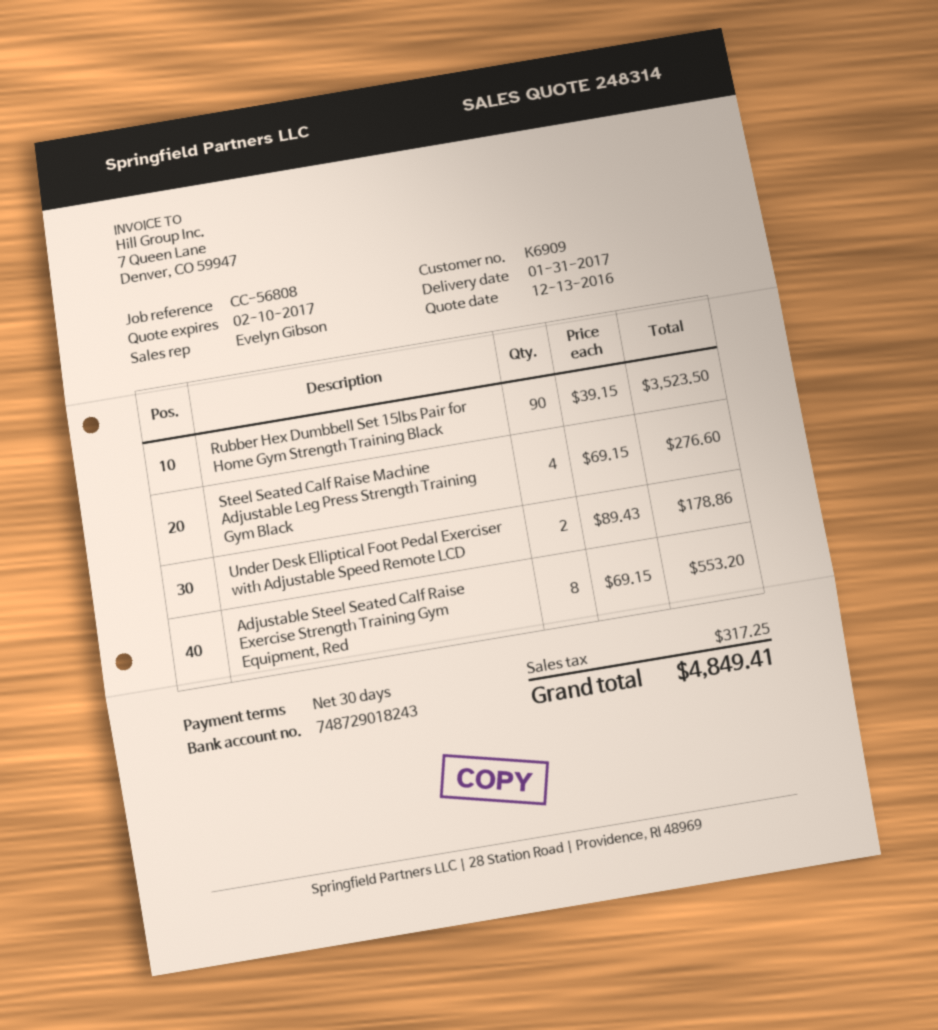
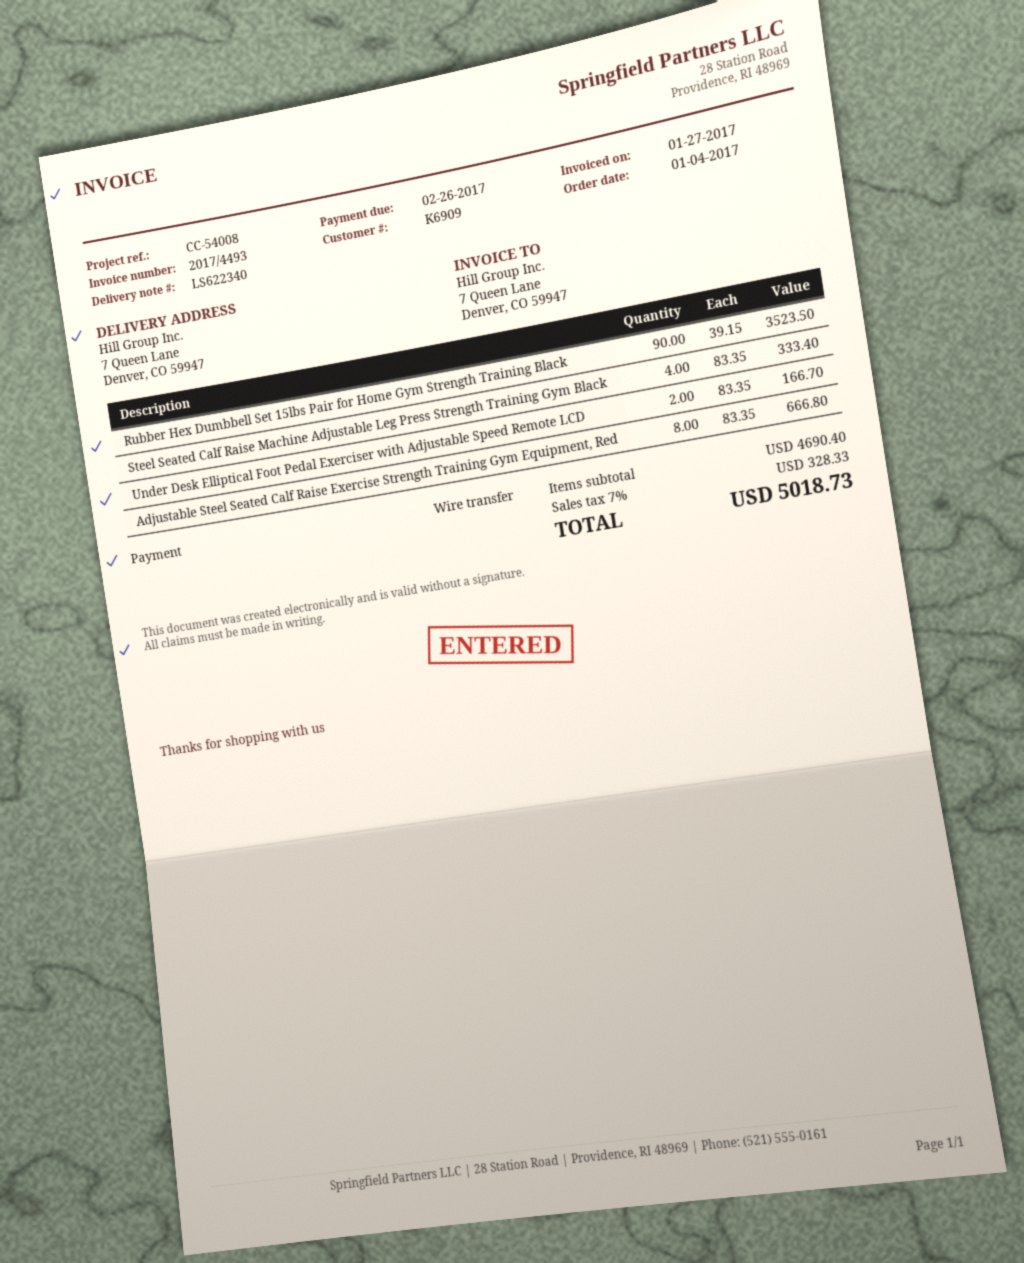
reference: CC-56808 -> CC-54008
Steel Seated Calf Raise Machine Adjustable Leg Press Strength Training Gym Black: 4 x 69.15 = 276.60 -> 4 x 83.35 = 333.40
Under Desk Elliptical Foot Pedal Exerciser with Adjustable Speed Remote LCD: 2 x 89.43 = 178.86 -> 2 x 83.35 = 166.70
Adjustable Steel Seated Calf Raise Exercise Strength Training Gym Equipment, Red: 8 x 69.15 = 553.20 -> 8 x 83.35 = 666.80
tax: 317.25 -> 328.33
total: 4849.41 -> 5018.73

